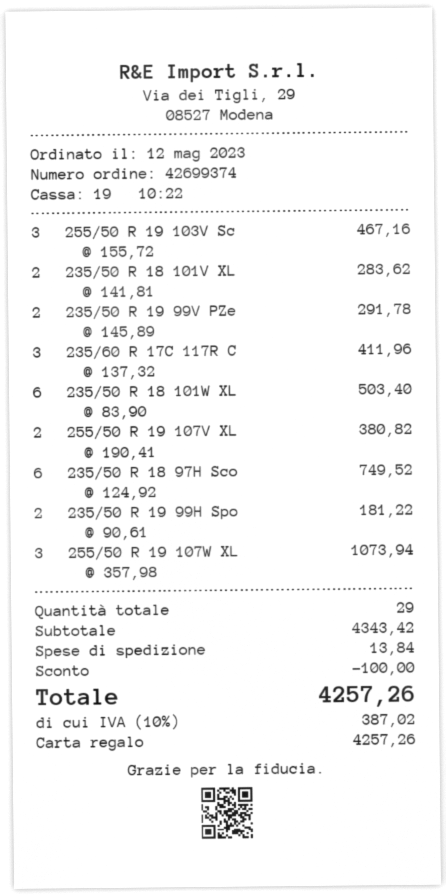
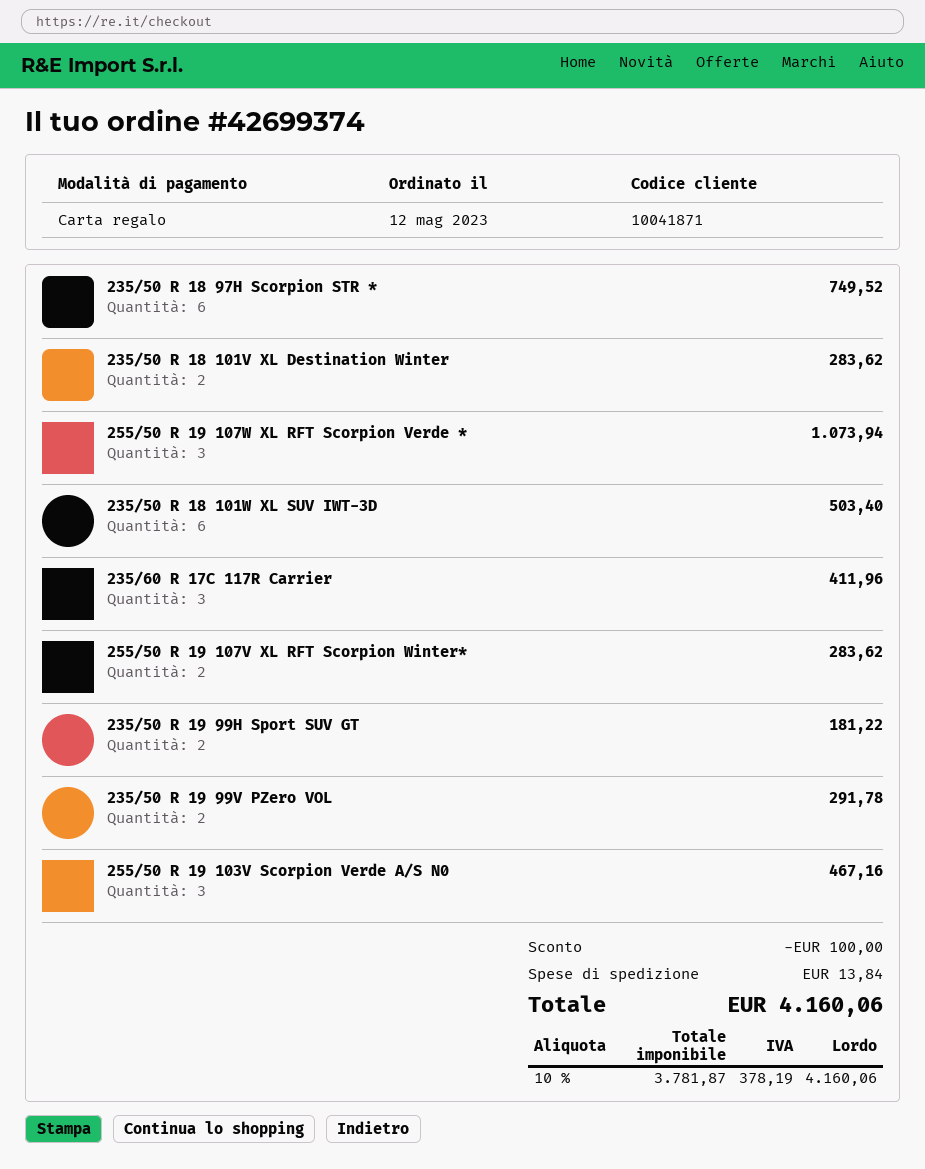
255/50 R 19 107V XL: 2 for 380.82 -> 2 for 283.62
tax: 10% = 387.02 -> 10% = 378.19
total: 4257.26 -> 4160.06

